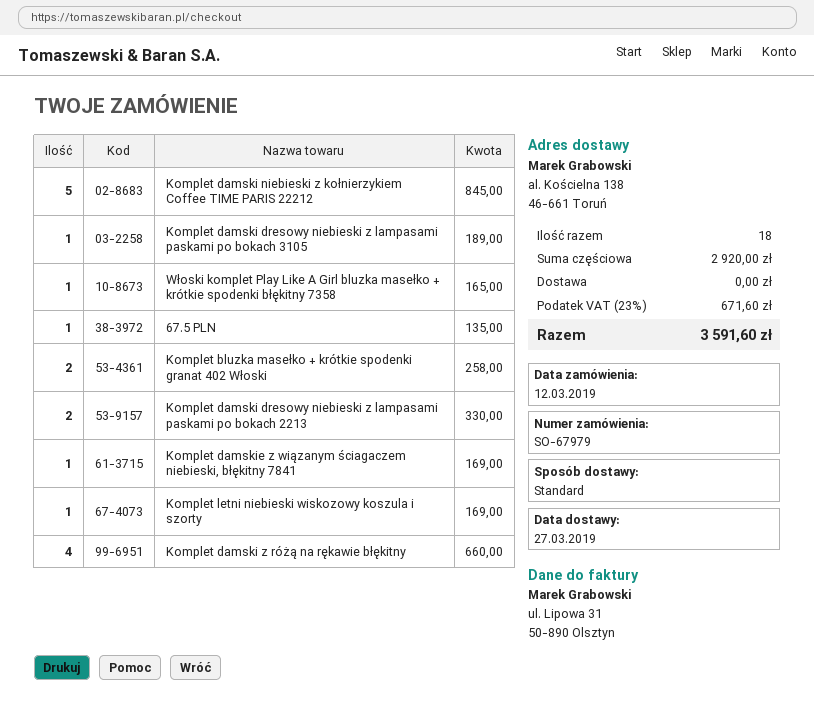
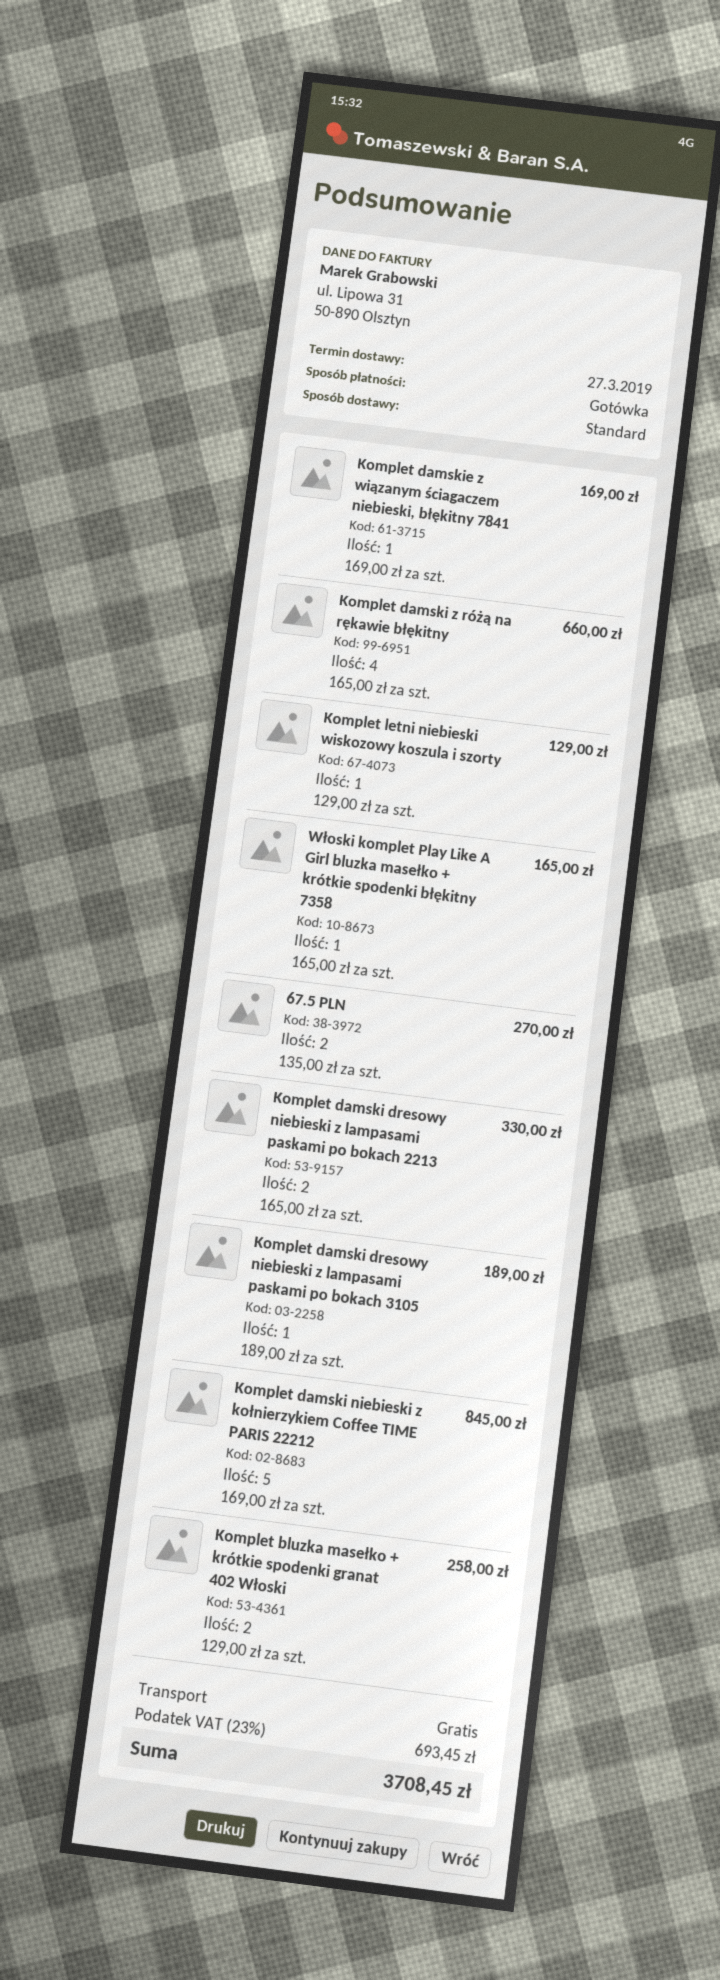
67.5 PLN: 1 for 135.00 -> 2 for 270.00
Komplet letni niebieski wiskozowy koszula i szorty: 1 for 169.00 -> 1 for 129.00
tax: 23% = 671.60 -> 23% = 693.45
total: 3591.60 -> 3708.45

